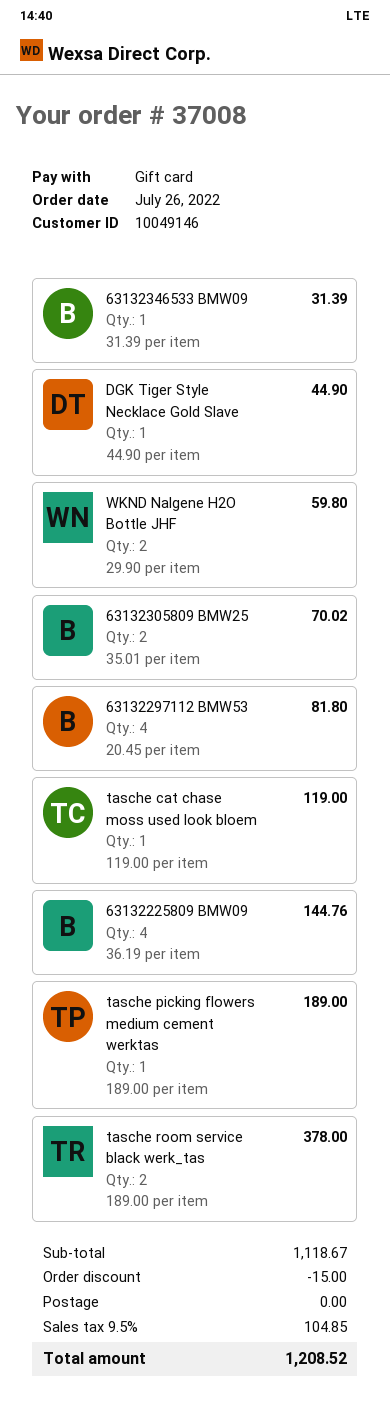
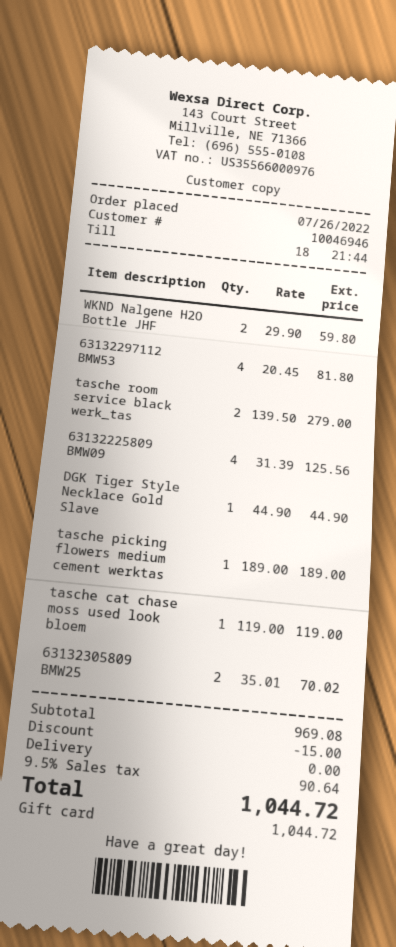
customer number: 10049146 -> 10046946
63132346533 BMW09: 1 x 31.39 = 31.39 -> none
63132225809 BMW09: 4 x 36.19 = 144.76 -> 4 x 31.39 = 125.56
tasche room service black werk_tas: 2 x 189.00 = 378.00 -> 2 x 139.50 = 279.00
subtotal: 1118.67 -> 969.08
tax: 9.5% = 104.85 -> 9.5% = 90.64
total: 1208.52 -> 1044.72

